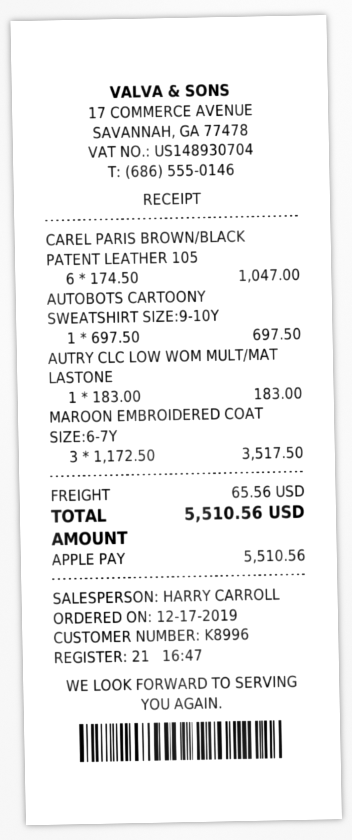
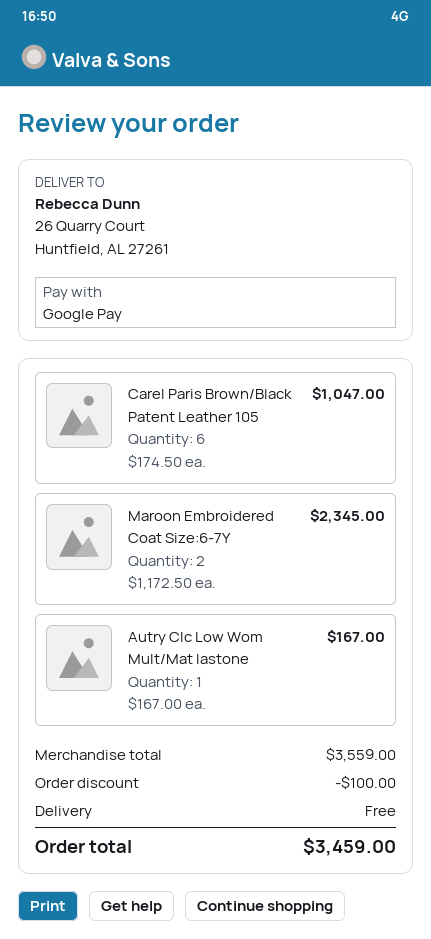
payment method: Apple Pay -> Google Pay
AUTOBOTS CARTOONY SWEATSHIRT SIZE:9-10Y: 1 x 697.50 = 697.50 -> none
AUTRY CLC LOW WOM MULT/MAT LASTONE: 1 x 183.00 = 183.00 -> 1 x 167.00 = 167.00
MAROON EMBROIDERED COAT SIZE:6-7Y: 3 x 1172.50 = 3517.50 -> 2 x 1172.50 = 2345.00
discount: none -> 100.00
shipping: 65.56 -> 0.00
total: 5510.56 -> 3459.00

